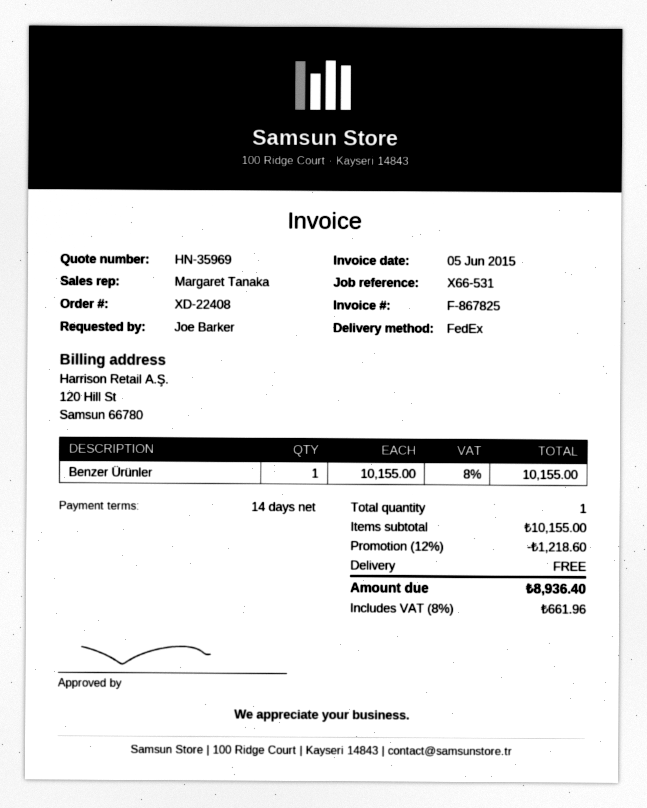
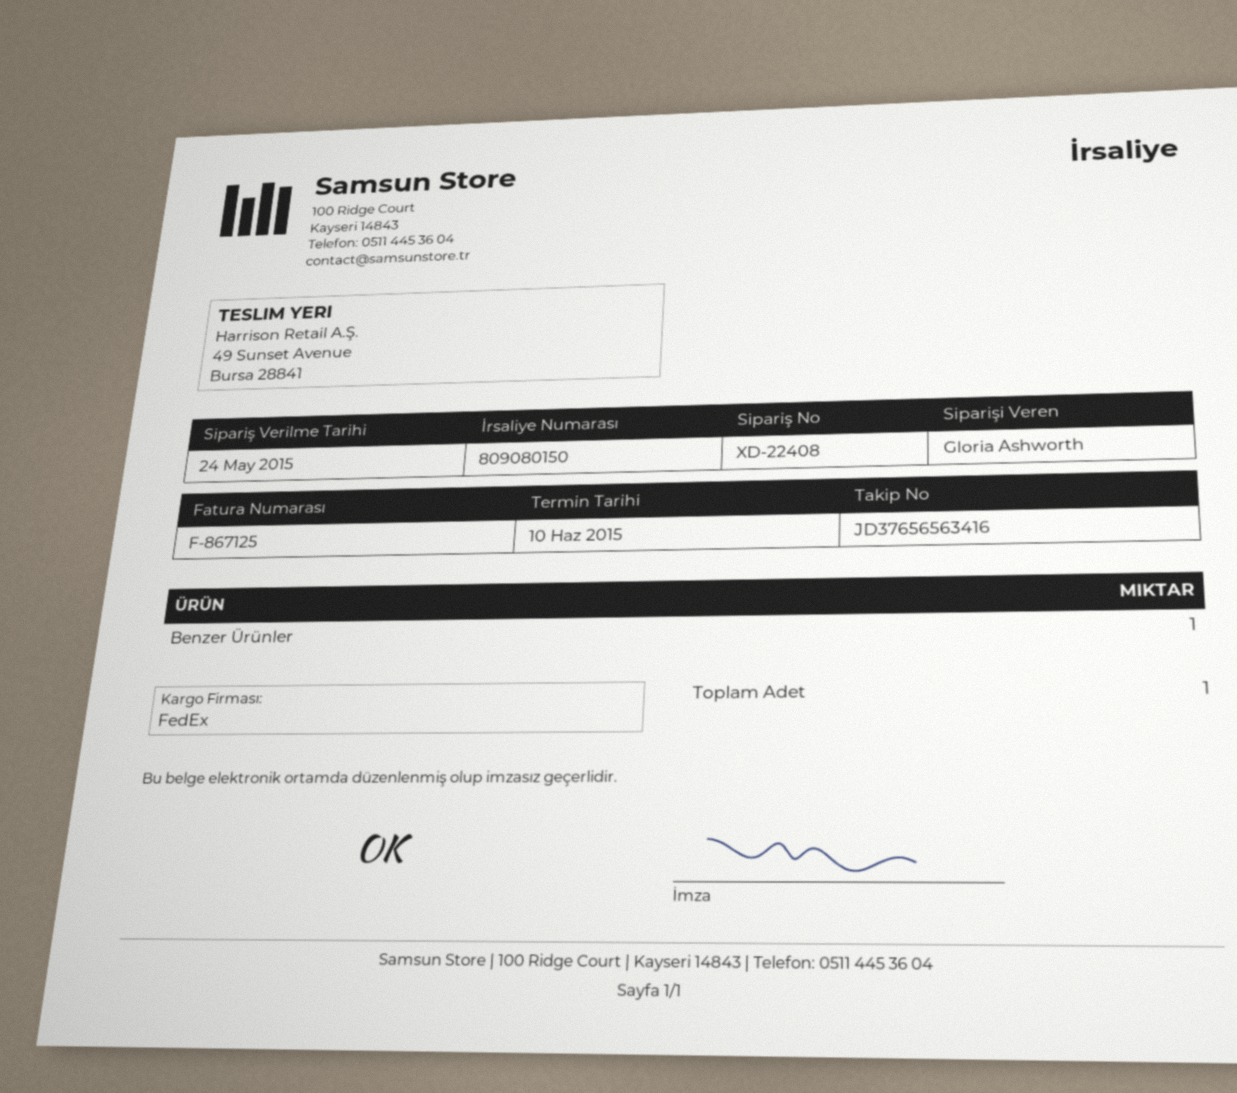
invoice number: F-867825 -> F-867125
ordered by: Joe Barker -> Gloria Ashworth

